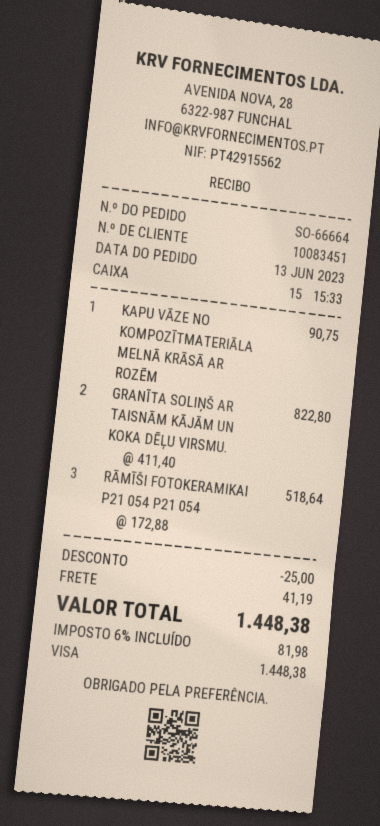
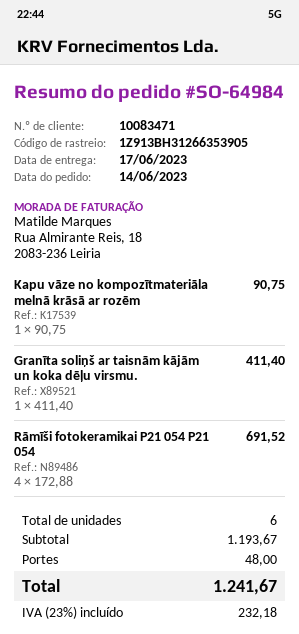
order number: SO-66664 -> SO-64984
order date: 2023-06-13 -> 2023-06-14
customer number: 10083451 -> 10083471
GRANĪTA SOLIŅŠ AR TAISNĀM KĀJĀM UN KOKA DĒĻU VIRSMU.: 2 x 411.40 = 822.80 -> 1 x 411.40 = 411.40
RĀMĪŠI FOTOKERAMIKAI P21 054 P21 054: 3 x 172.88 = 518.64 -> 4 x 172.88 = 691.52
discount: 25.00 -> none
shipping: 41.19 -> 48.00
tax: 6% = 81.98 -> 23% = 232.18
total: 1448.38 -> 1241.67

